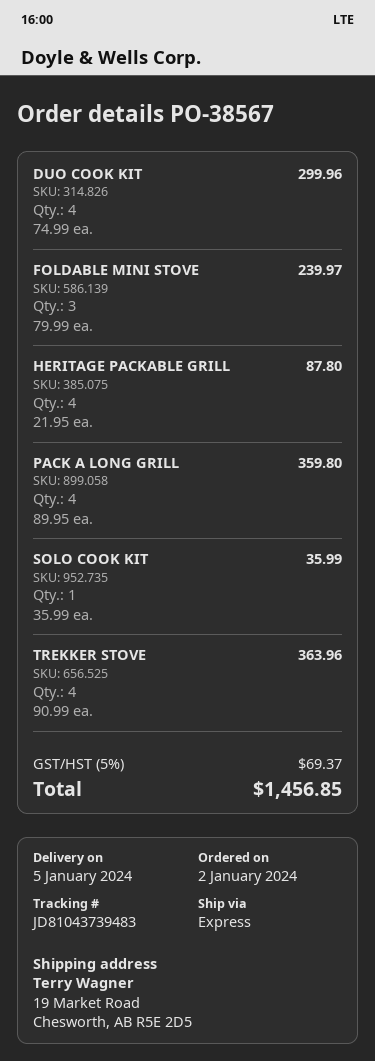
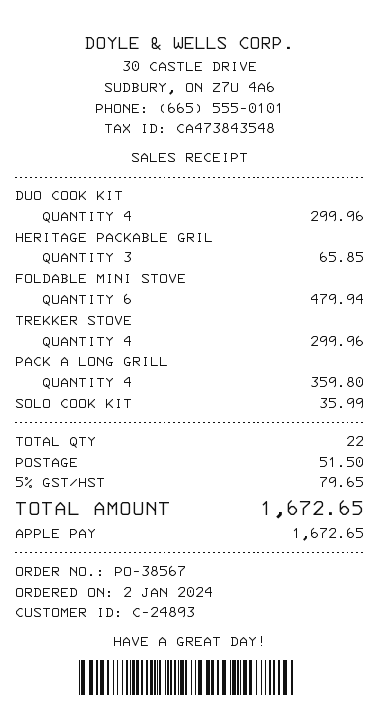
FOLDABLE MINI STOVE: 3 for 239.97 -> 6 for 479.94
HERITAGE PACKABLE GRILL: 4 for 87.80 -> 3 for 65.85
TREKKER STOVE: 4 for 363.96 -> 4 for 299.96
shipping: none -> 51.50
tax: 5% = 69.37 -> 5% = 79.65
total: 1456.85 -> 1672.65

